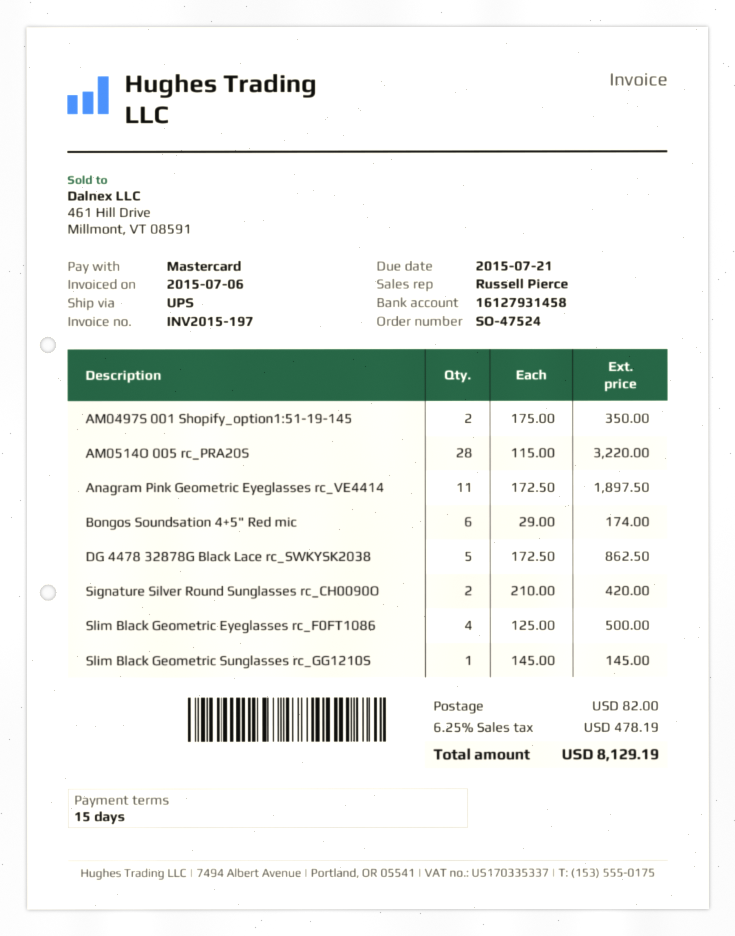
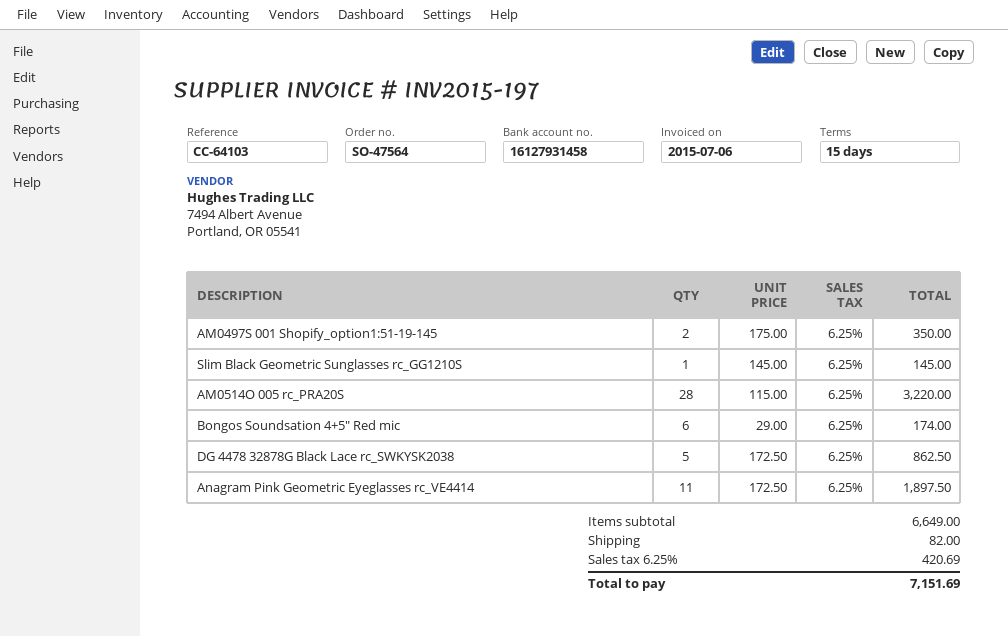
order number: SO-47524 -> SO-47564
Signature Silver Round Sunglasses rc_CH0090O: 2 x 210.00 = 420.00 -> none
Slim Black Geometric Eyeglasses rc_F0FT1086: 4 x 125.00 = 500.00 -> none
tax: 6.25% = 478.19 -> 6.25% = 420.69
total: 8129.19 -> 7151.69

